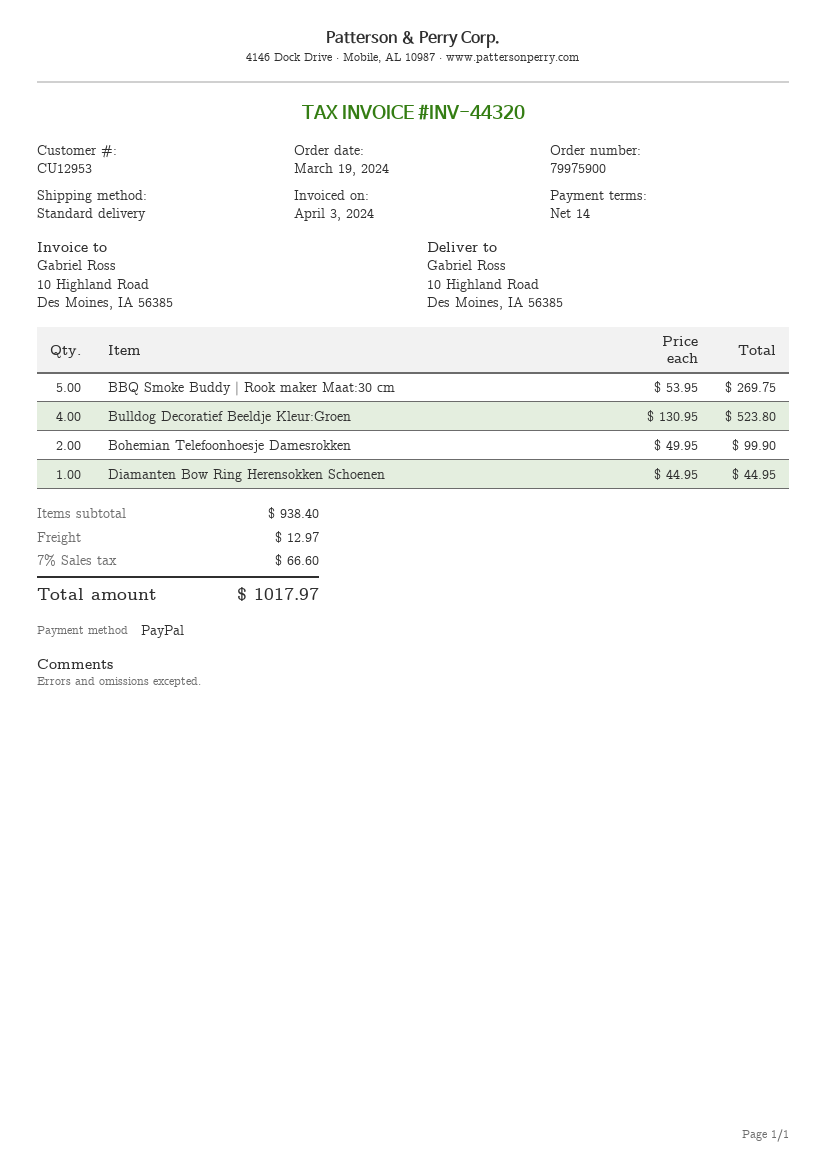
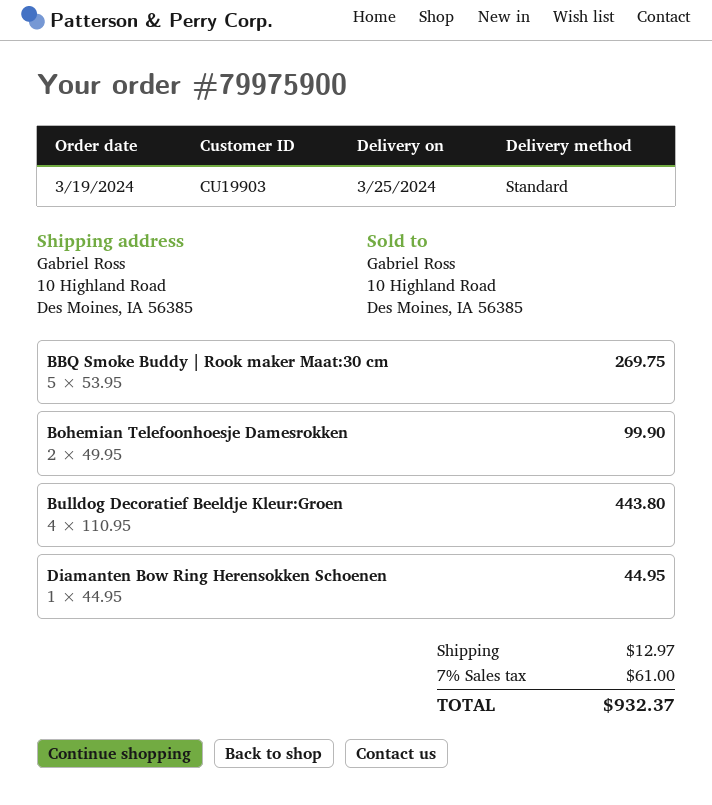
customer number: CU12953 -> CU19903
Bulldog Decoratief Beeldje Kleur:Groen: 4 x 130.95 = 523.80 -> 4 x 110.95 = 443.80
tax: 7% = 66.60 -> 7% = 61.00
total: 1017.97 -> 932.37

